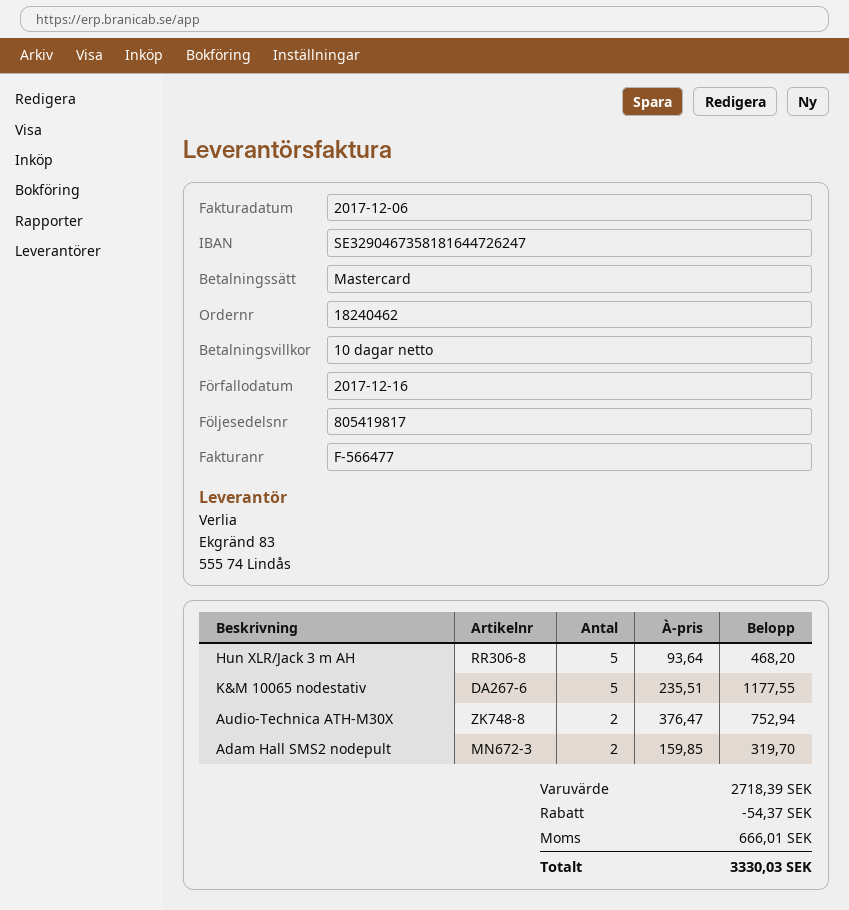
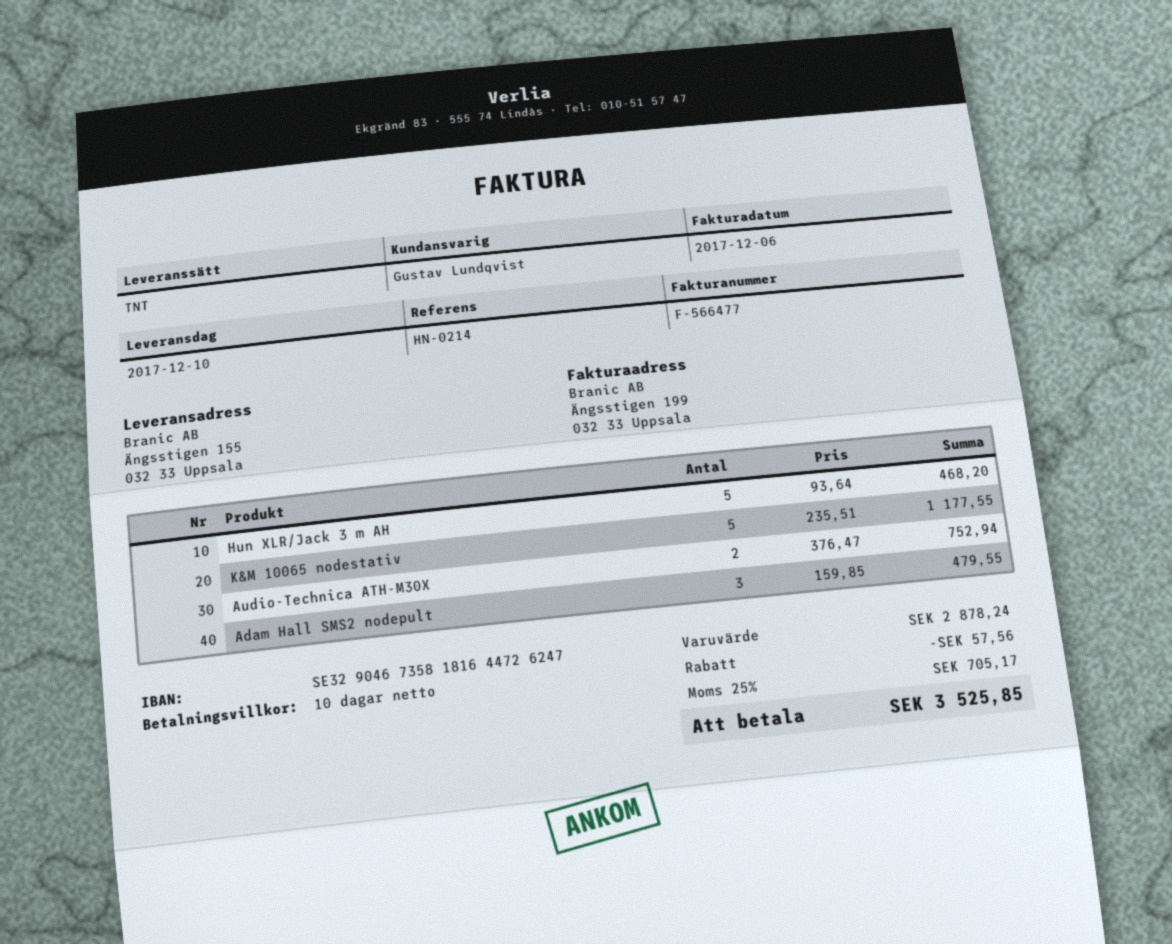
Adam Hall SMS2 nodepult: 2 x 159.85 = 319.70 -> 3 x 159.85 = 479.55
subtotal: 2718.39 -> 2878.24
discount: 54.37 -> 57.56
tax: 666.01 -> 705.17
total: 3330.03 -> 3525.85

